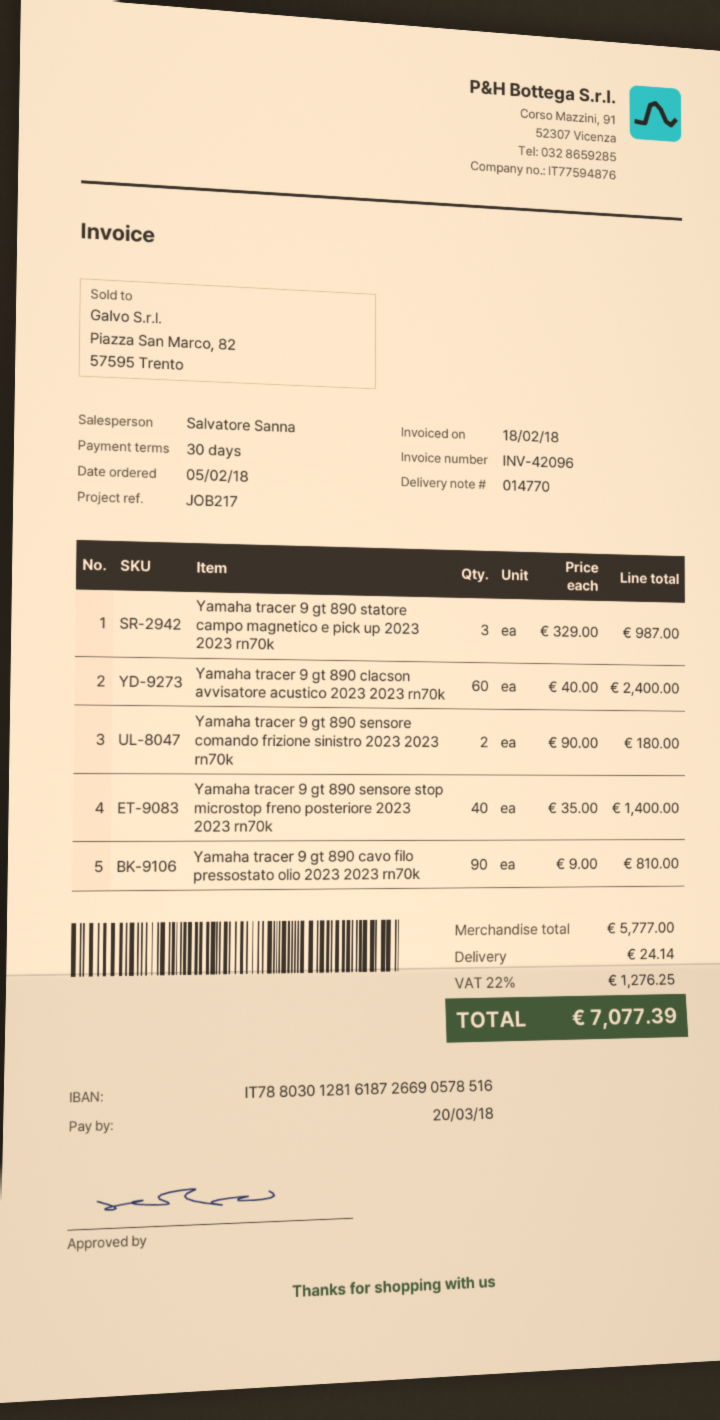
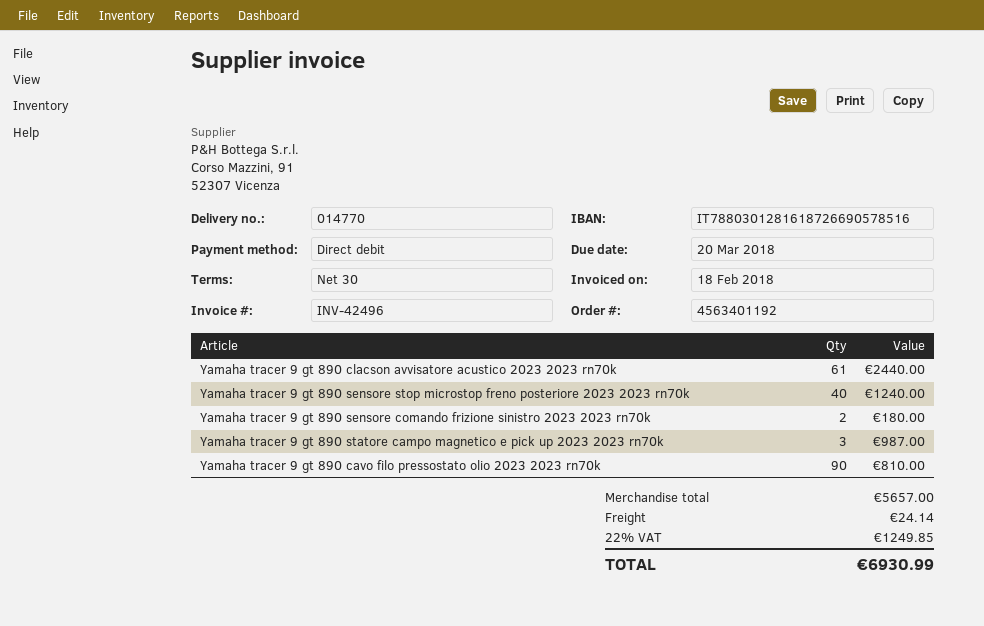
invoice number: INV-42096 -> INV-42496
Yamaha tracer 9 gt 890 clacson avvisatore acustico 2023 2023 rn70k: 60 for 2400.00 -> 61 for 2440.00
Yamaha tracer 9 gt 890 sensore stop microstop freno posteriore 2023 2023 rn70k: 40 for 1400.00 -> 40 for 1240.00
subtotal: 5777.00 -> 5657.00
tax: 22% = 1276.25 -> 22% = 1249.85
total: 7077.39 -> 6930.99

